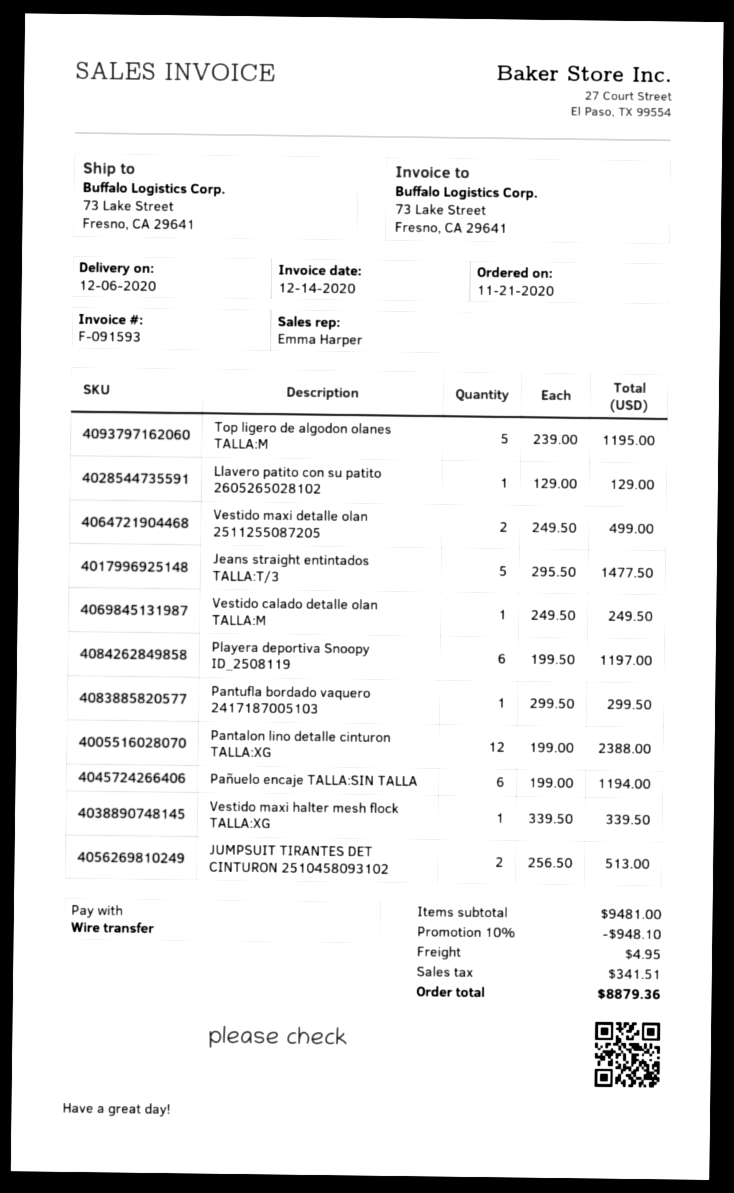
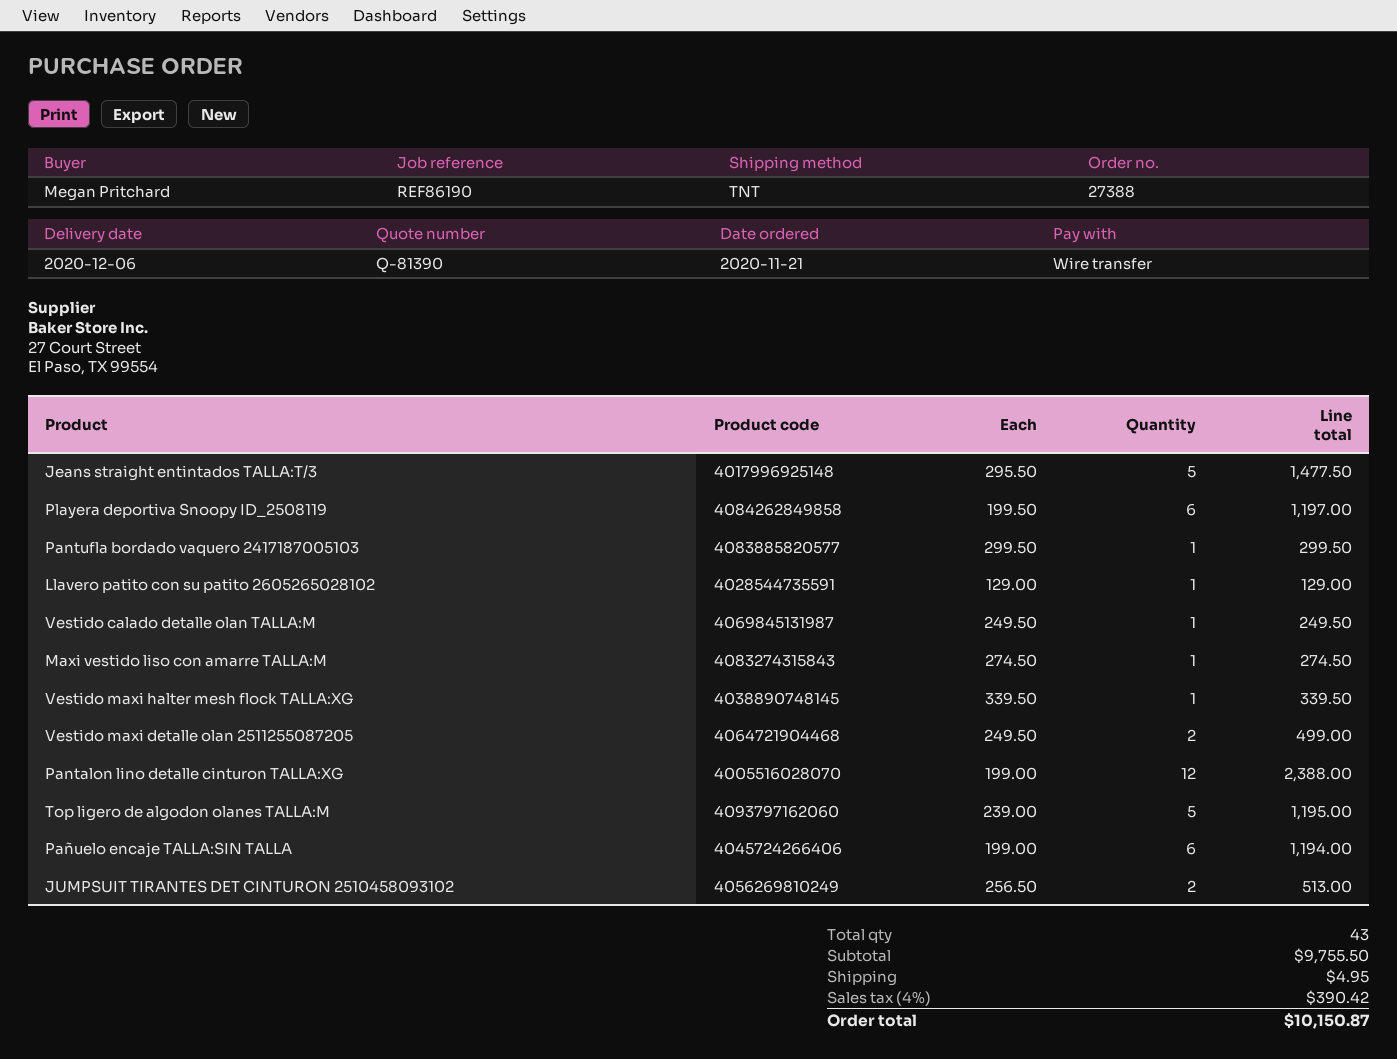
Maxi vestido liso con amarre TALLA:M: none -> 1 x 274.50 = 274.50
subtotal: 9481.00 -> 9755.50
discount: 10% = 948.10 -> none
tax: 341.51 -> 390.42
total: 8879.36 -> 10150.87

